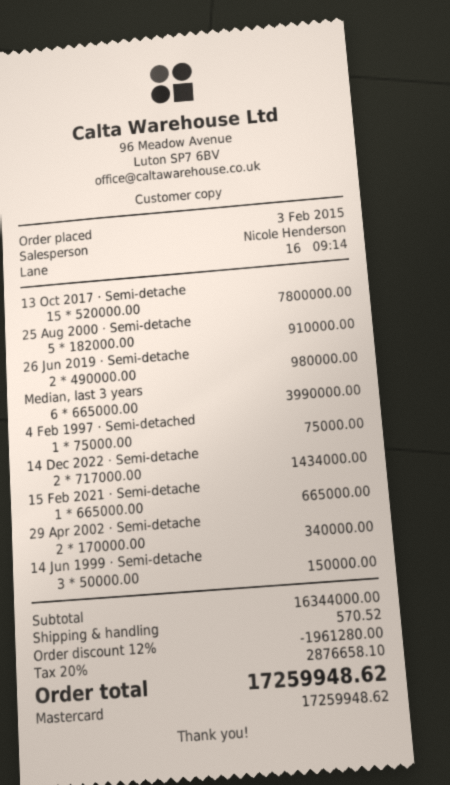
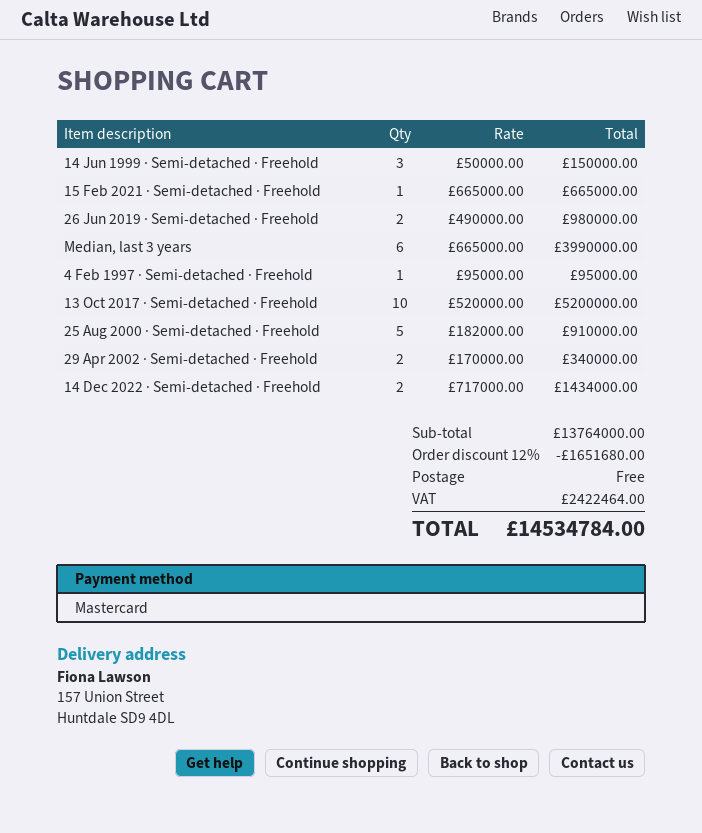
13 Oct 2017 · Semi-detache: 15 x 520000.00 = 7800000.00 -> 10 x 520000.00 = 5200000.00
4 Feb 1997 · Semi-detached: 1 x 75000.00 = 75000.00 -> 1 x 95000.00 = 95000.00
subtotal: 16344000.00 -> 13764000.00
discount: 12% = 1961280.00 -> 12% = 1651680.00
shipping: 570.52 -> 0.00
tax: 2876658.10 -> 2422464.00
total: 17259948.62 -> 14534784.00

